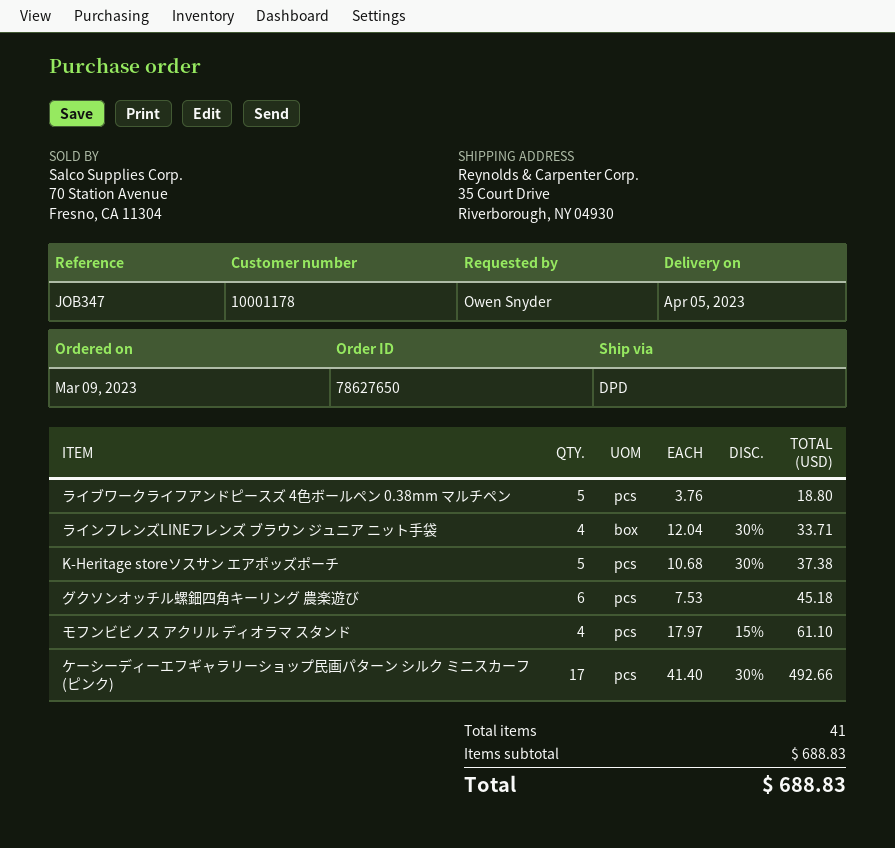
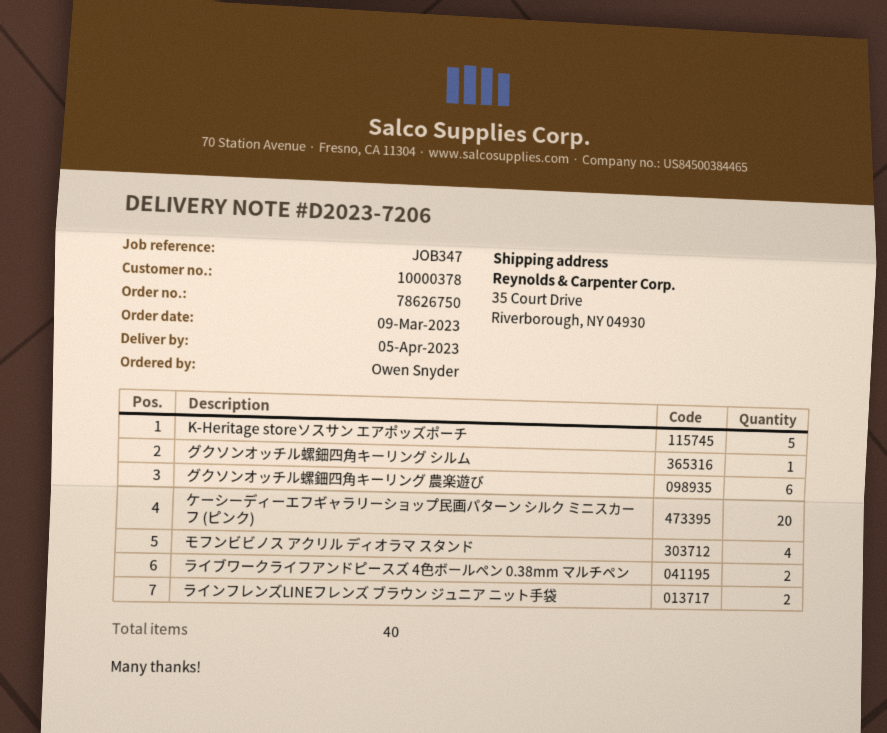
order number: 78627650 -> 78626750
customer number: 10001178 -> 10000378
ライブワークライフアンドピースズ 4色ボールペン 0.38mm マルチペン: 5 -> 2
ラインフレンズLINEフレンズ ブラウン ジュニア ニット手袋: 4 -> 2
ケーシーディーエフギャラリーショップ民画パターン シルク ミニスカーフ (ピンク): 17 -> 20
グクソンオッチル螺鈿四角キーリング シルム: none -> 1
total quantity: 41 -> 40

